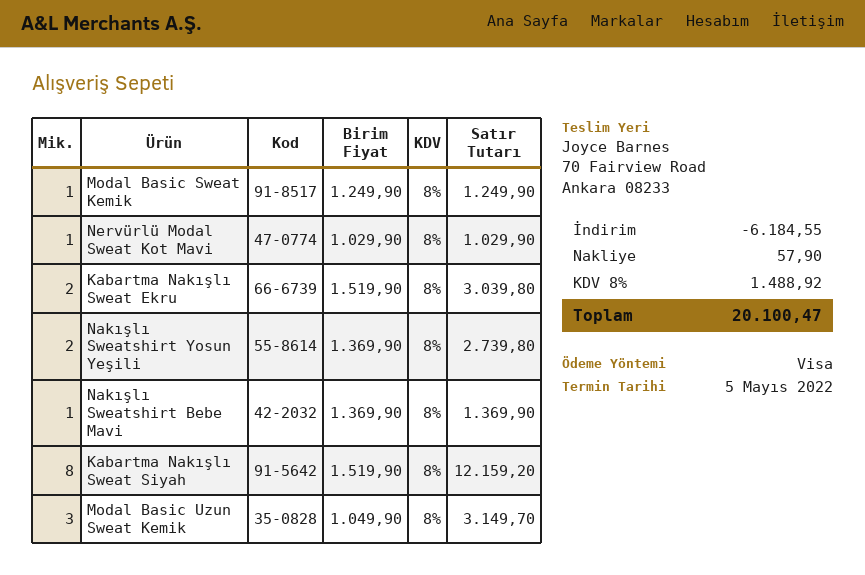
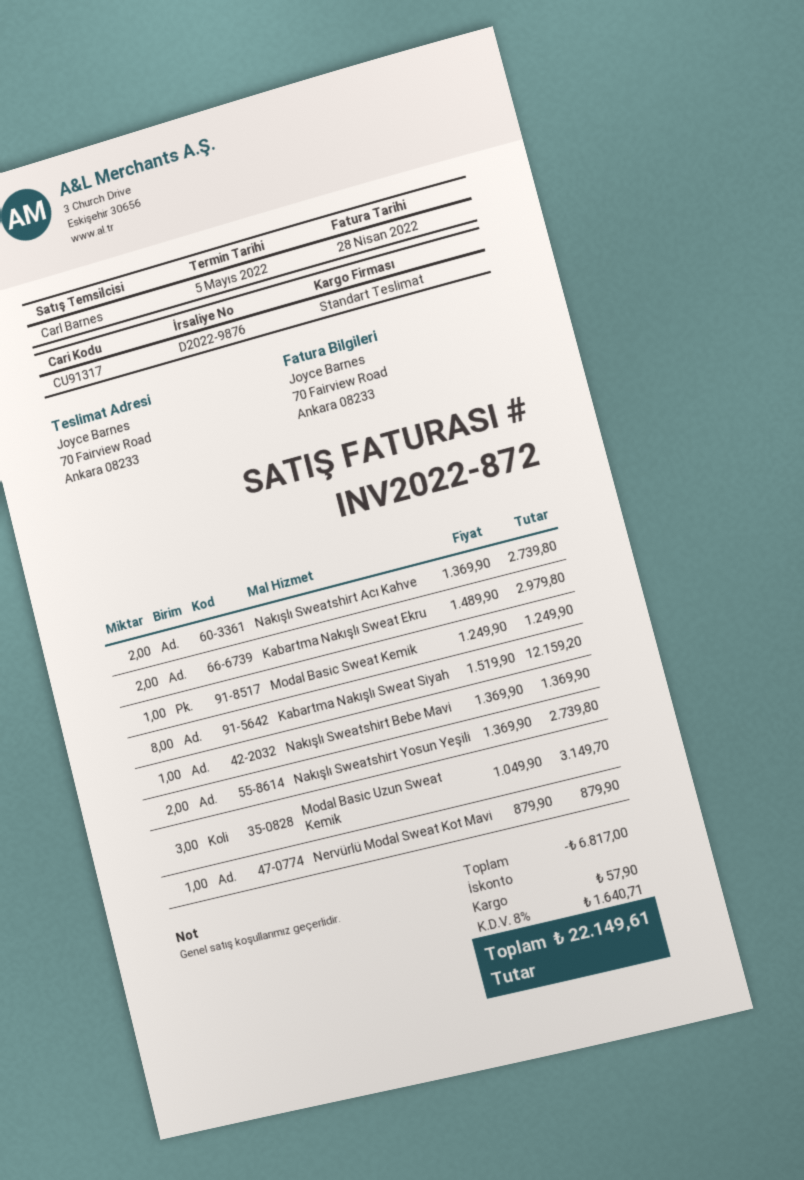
Nervürlü Modal Sweat Kot Mavi: 1 x 1029.90 = 1029.90 -> 1 x 879.90 = 879.90
Kabartma Nakışlı Sweat Ekru: 2 x 1519.90 = 3039.80 -> 2 x 1489.90 = 2979.80
Nakışlı Sweatshirt Acı Kahve: none -> 2 x 1369.90 = 2739.80
discount: 6184.55 -> 6817.00
tax: 8% = 1488.92 -> 8% = 1640.71
total: 20100.47 -> 22149.61

